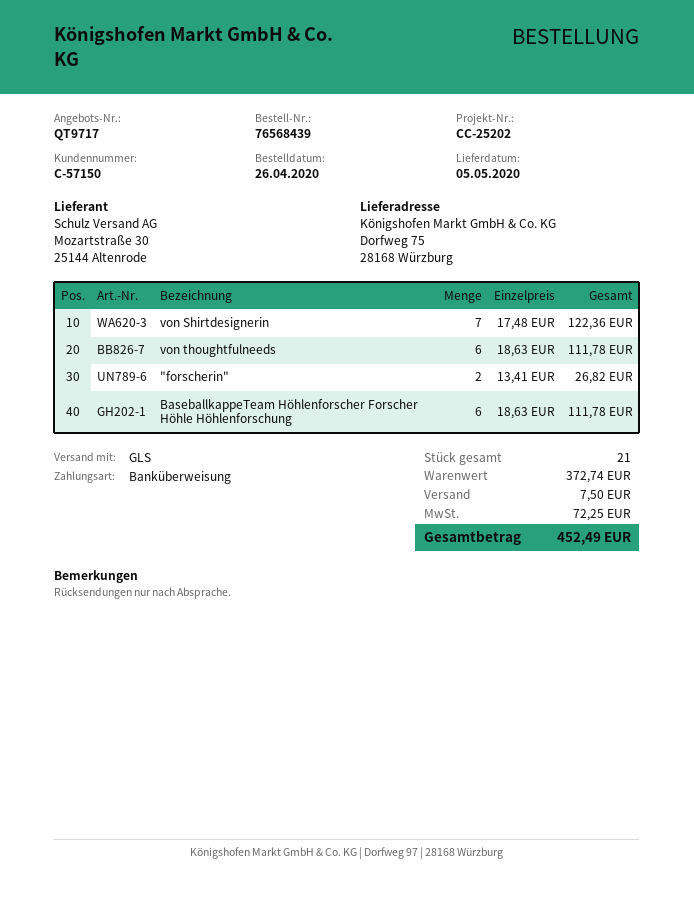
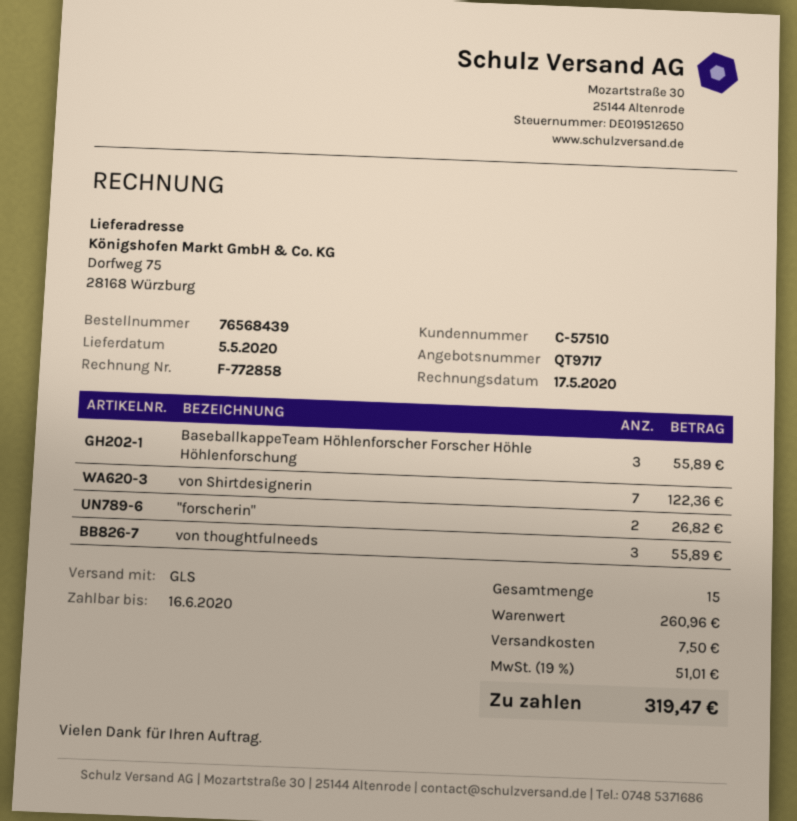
customer number: C-57150 -> C-57510
von thoughtfulneeds: 6 for 111.78 -> 3 for 55.89
BaseballkappeTeam Höhlenforscher Forscher Höhle Höhlenforschung: 6 for 111.78 -> 3 for 55.89
total quantity: 21 -> 15
subtotal: 372.74 -> 260.96
tax: 72.25 -> 51.01
total: 452.49 -> 319.47

